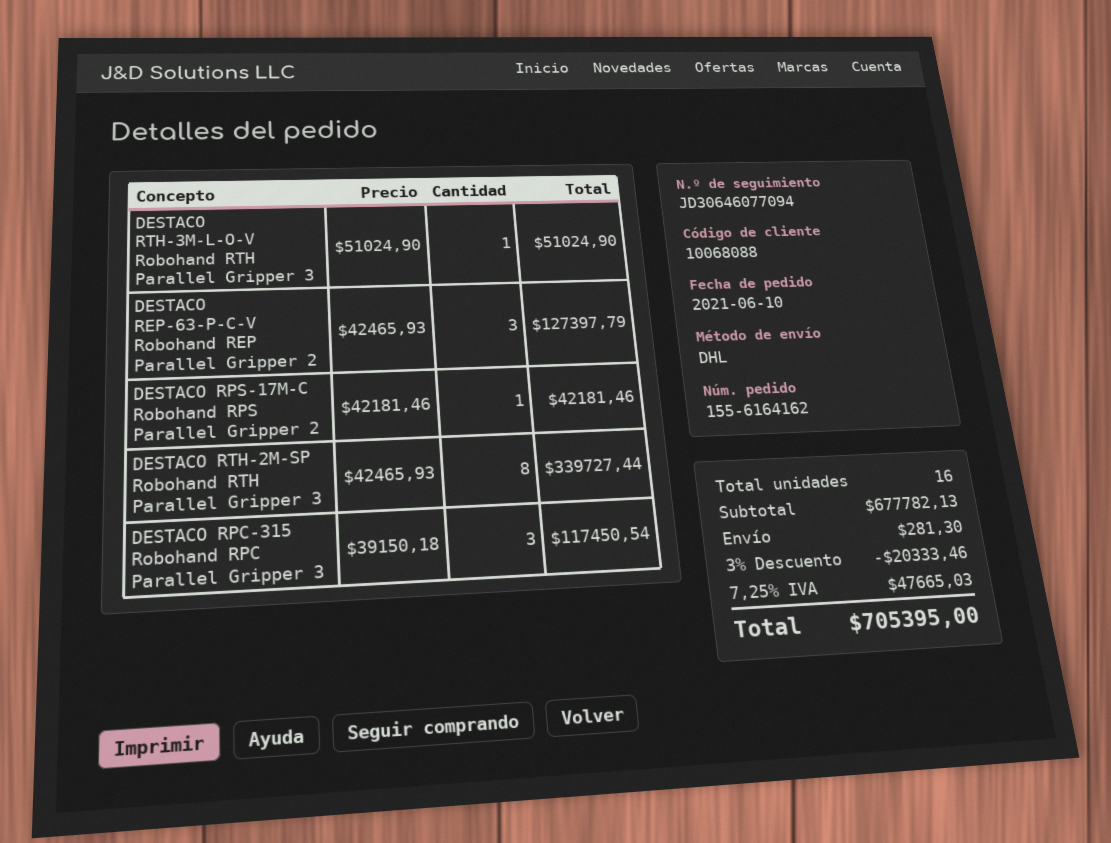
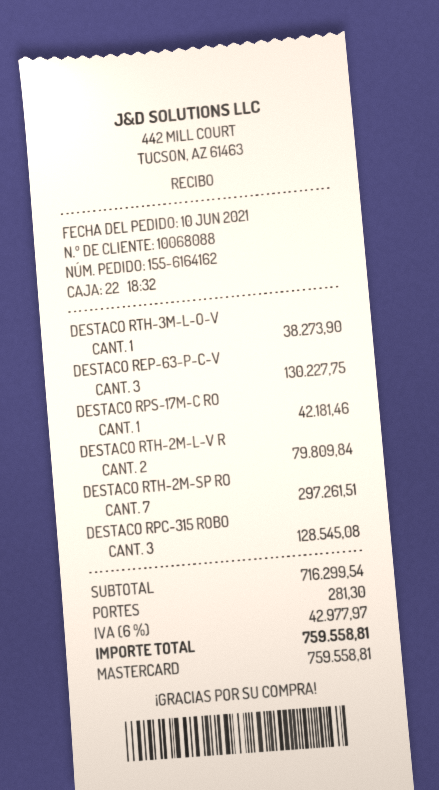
DESTACO RTH-3M-L-O-V Robohand RTH Parallel Gripper 3: 1 for 51024.90 -> 1 for 38273.90
DESTACO REP-63-P-C-V Robohand REP Parallel Gripper 2: 3 for 127397.79 -> 3 for 130227.75
DESTACO RTH-2M-SP Robohand RTH Parallel Gripper 3: 8 for 339727.44 -> 7 for 297261.51
DESTACO RPC-315 Robohand RPC Parallel Gripper 3: 3 for 117450.54 -> 3 for 128545.08
DESTACO RTH-2M-L-V R: none -> 2 for 79809.84
subtotal: 677782.13 -> 716299.54
discount: 3% = 20333.46 -> none
tax: 7.25% = 47665.03 -> 6% = 42977.97
total: 705395.00 -> 759558.81

